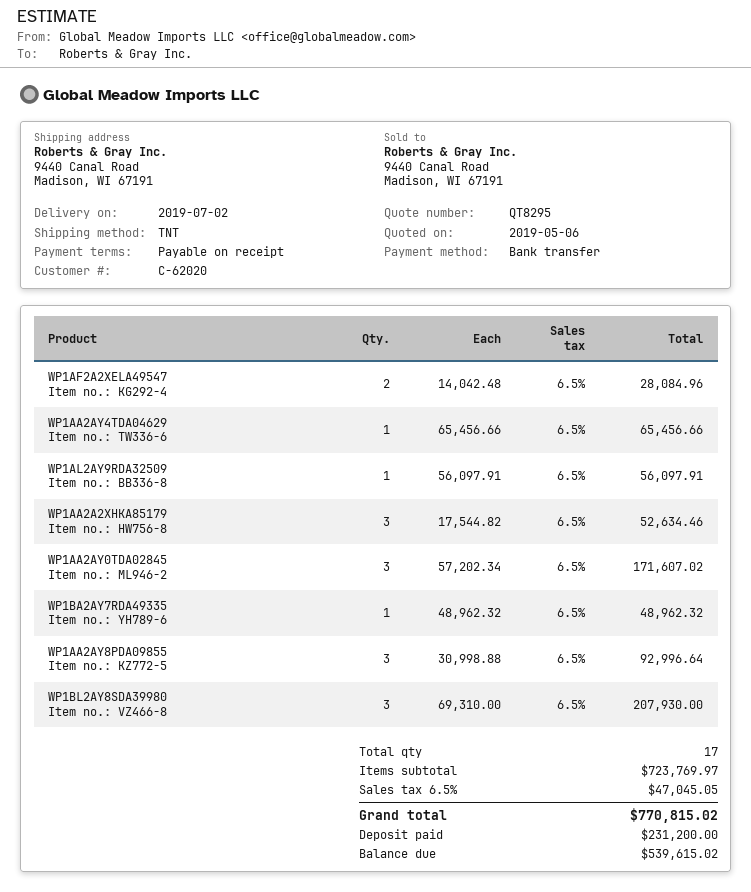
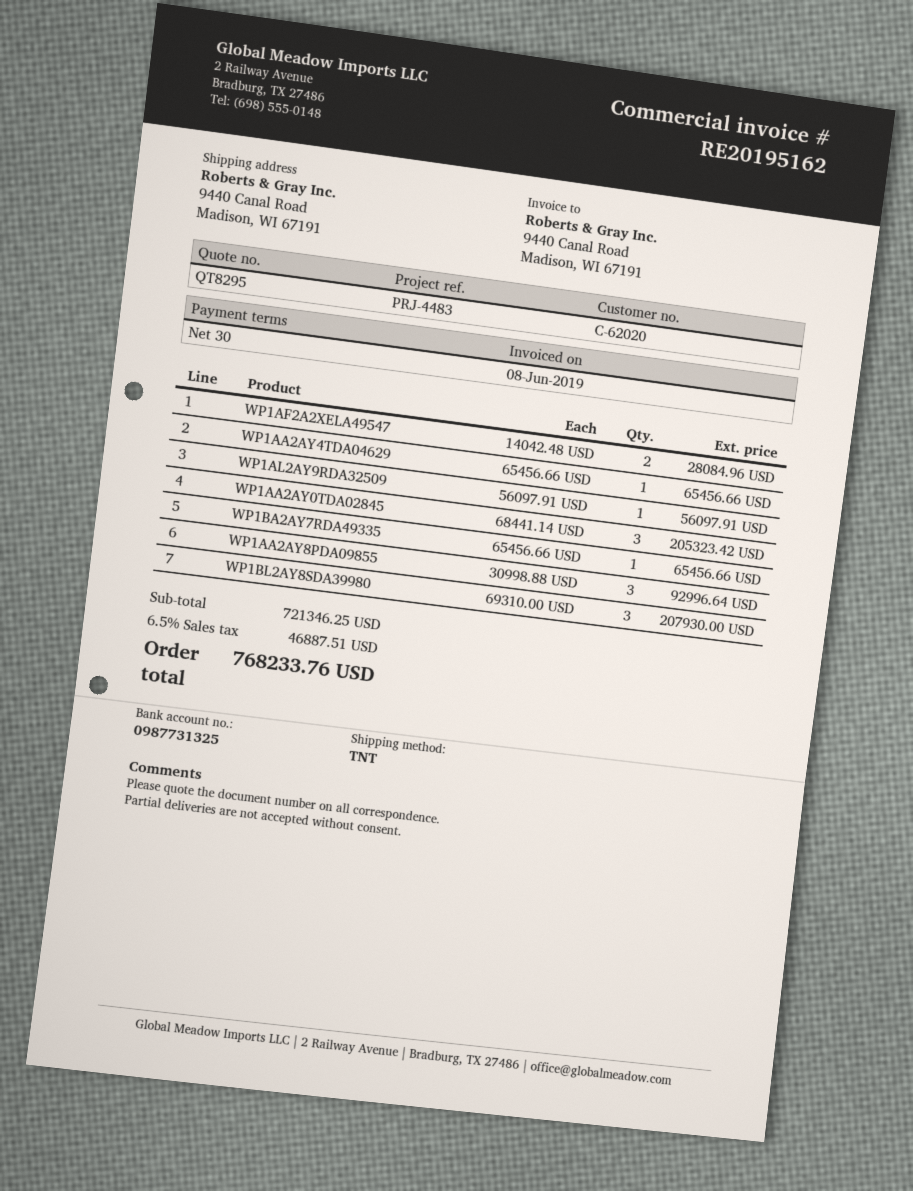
payment terms: on receipt -> 30 days
WP1AA2A2XHKA85179: 3 x 17544.82 = 52634.46 -> none
WP1AA2AY0TDA02845: 3 x 57202.34 = 171607.02 -> 3 x 68441.14 = 205323.42
WP1BA2AY7RDA49335: 1 x 48962.32 = 48962.32 -> 1 x 65456.66 = 65456.66
subtotal: 723769.97 -> 721346.25
tax: 6.5% = 47045.05 -> 6.5% = 46887.51
total: 770815.02 -> 768233.76

